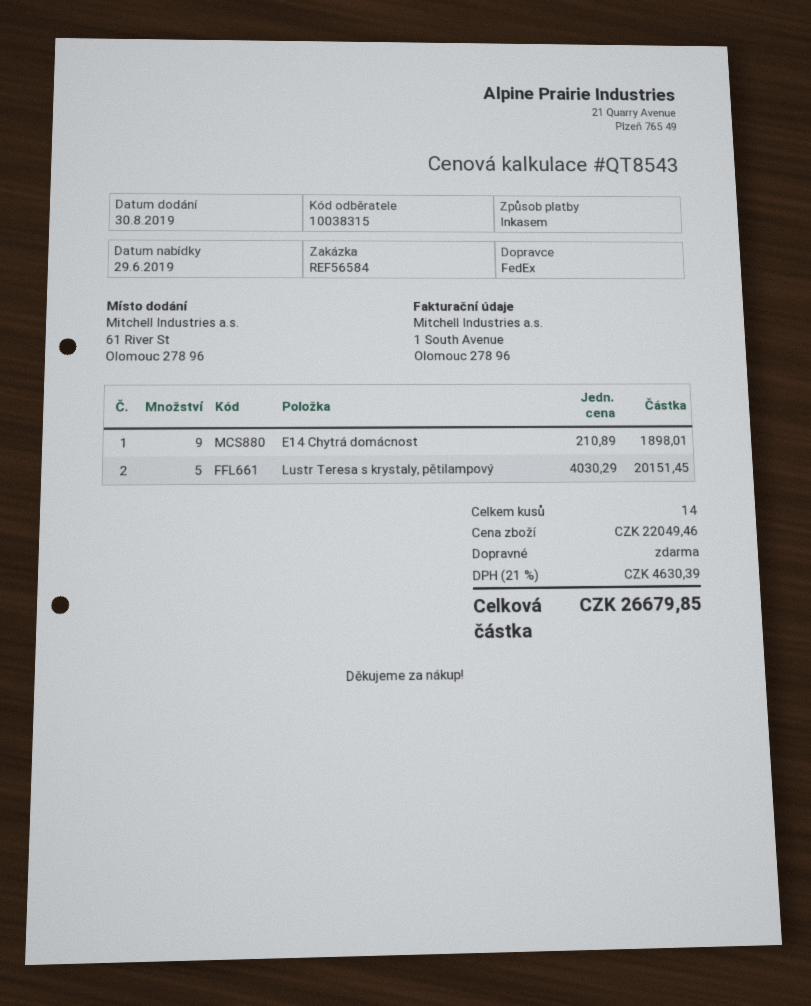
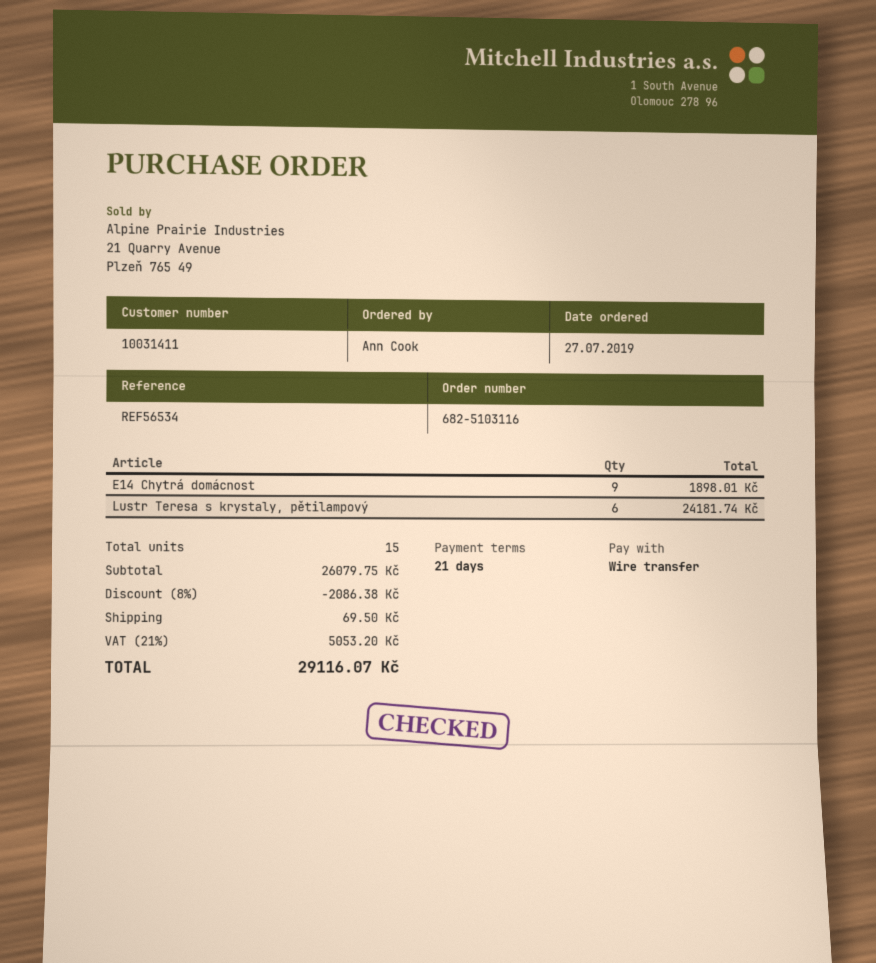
customer number: 10038315 -> 10031411
reference: REF56584 -> REF56534
payment method: direct debit -> bank transfer
Lustr Teresa s krystaly, pětilampový: 5 for 20151.45 -> 6 for 24181.74
total quantity: 14 -> 15
subtotal: 22049.46 -> 26079.75
discount: none -> 8% = 2086.38
shipping: 0.00 -> 69.50
tax: 21% = 4630.39 -> 21% = 5053.20
total: 26679.85 -> 29116.07

